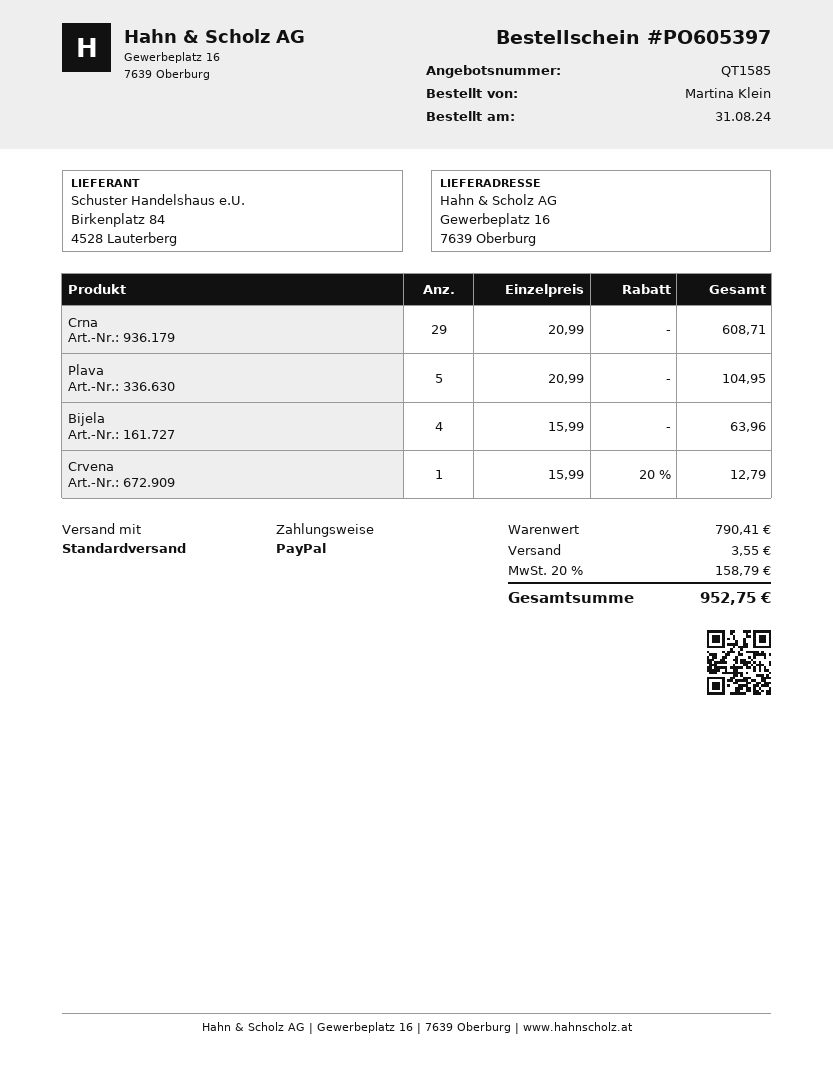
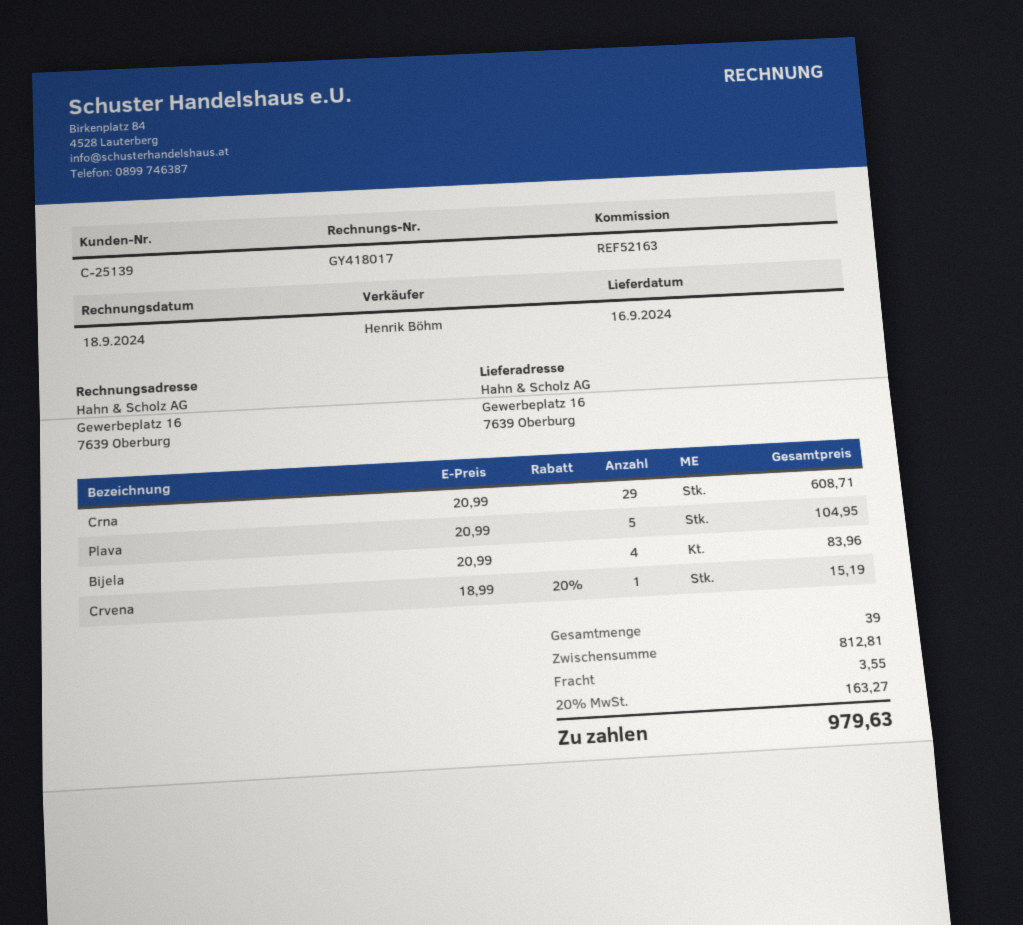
Bijela: 4 x 15.99 = 63.96 -> 4 x 20.99 = 83.96
Crvena: 1 x 15.99 - 20% = 12.79 -> 1 x 18.99 - 20% = 15.19
subtotal: 790.41 -> 812.81
tax: 20% = 158.79 -> 20% = 163.27
total: 952.75 -> 979.63

